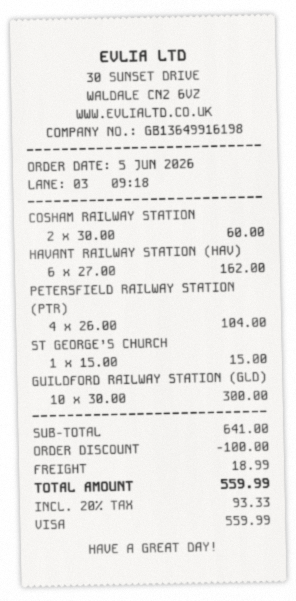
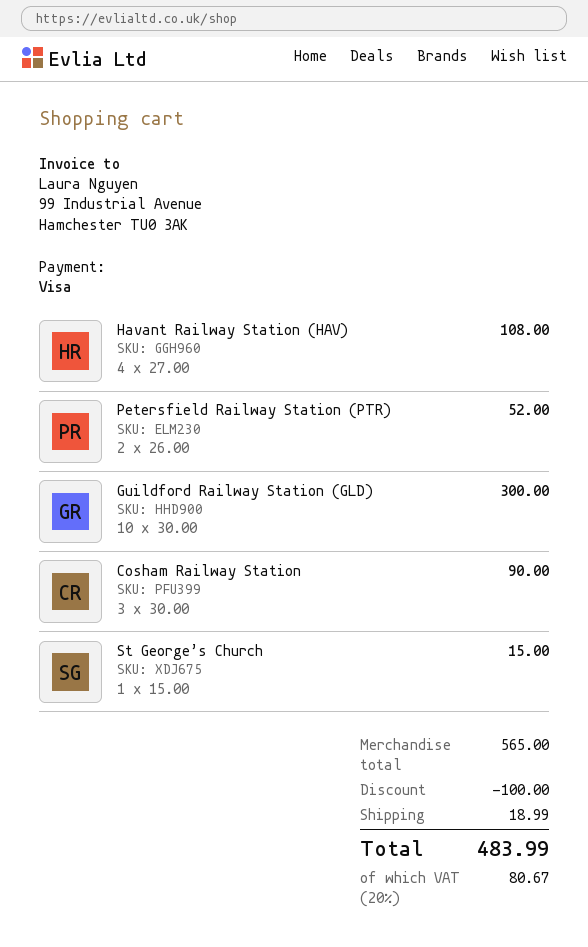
COSHAM RAILWAY STATION: 2 x 30.00 = 60.00 -> 3 x 30.00 = 90.00
HAVANT RAILWAY STATION (HAV): 6 x 27.00 = 162.00 -> 4 x 27.00 = 108.00
PETERSFIELD RAILWAY STATION (PTR): 4 x 26.00 = 104.00 -> 2 x 26.00 = 52.00
subtotal: 641.00 -> 565.00
tax: 20% = 93.33 -> 20% = 80.67
total: 559.99 -> 483.99

